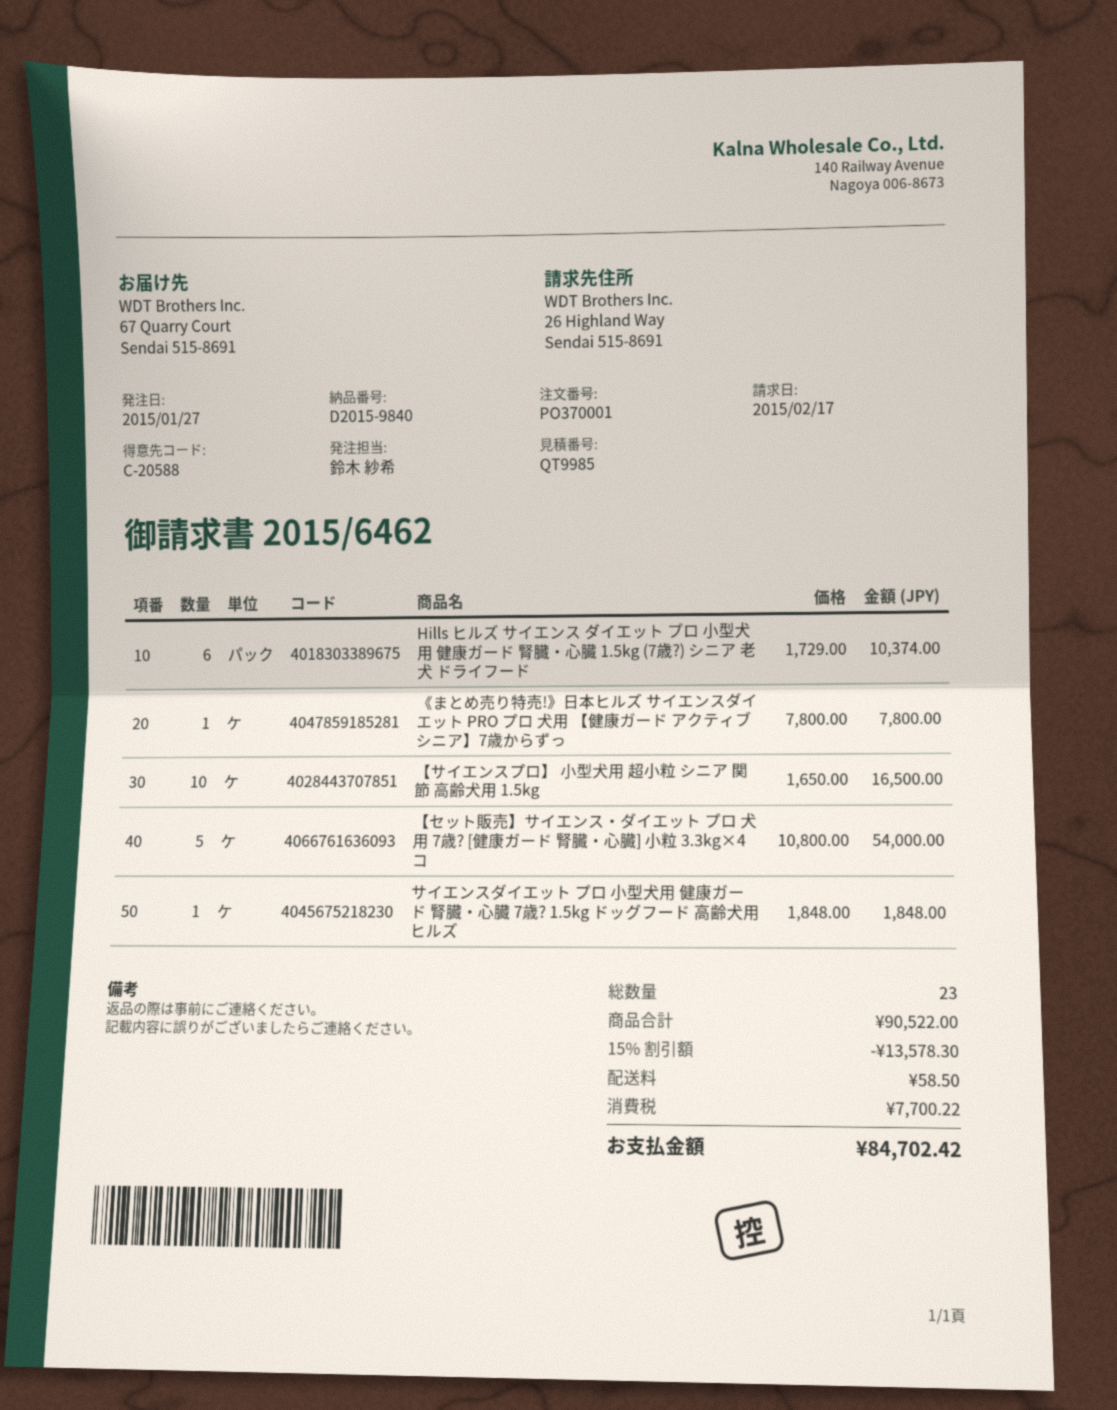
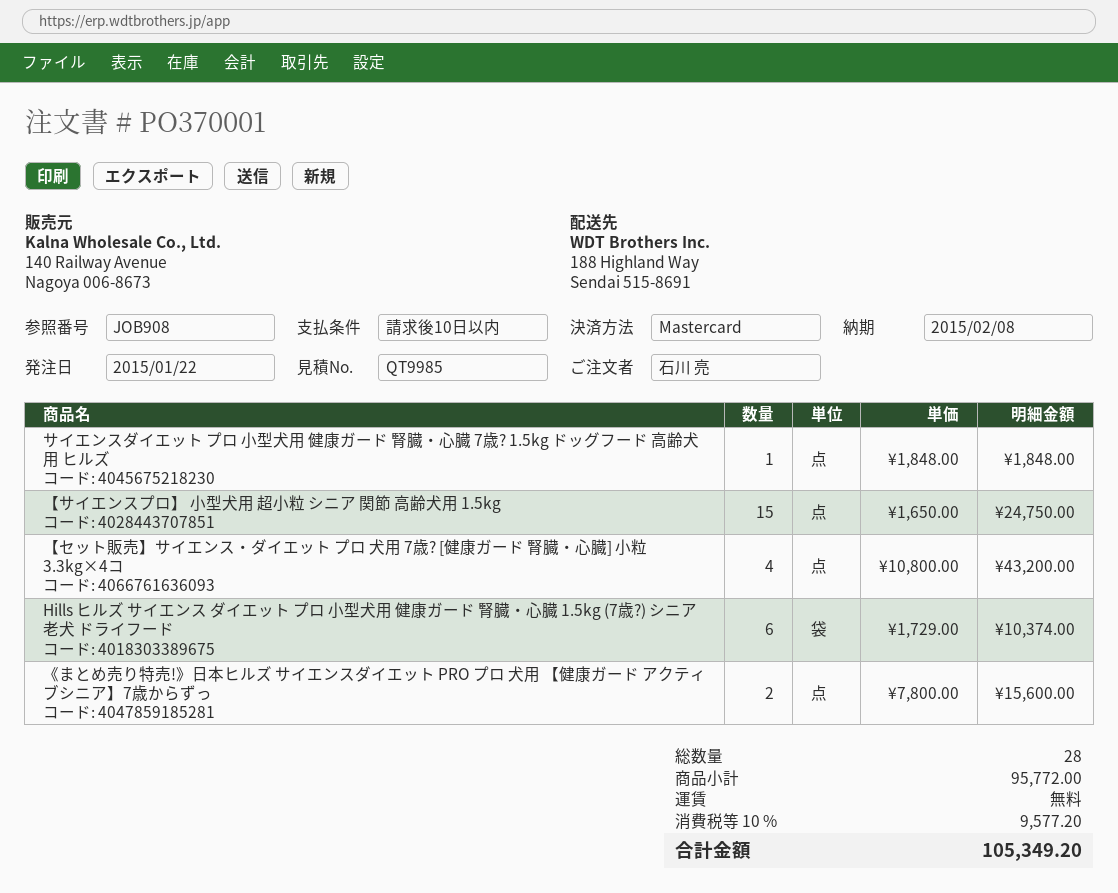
order date: 2015-01-27 -> 2015-01-22
ordered by: 鈴木 紗希 -> 石川 亮
ship to: 67 Quarry Court, Sendai 515-8691 -> 188 Highland Way, Sendai 515-8691
《まとめ売り特売!》日本ヒルズ サイエンスダイエット PRO プロ 犬用 【健康ガード アクティブシニア】7歳からずっ: 1 x 7800.00 = 7800.00 -> 2 x 7800.00 = 15600.00
【サイエンスプロ】 小型犬用 超小粒 シニア 関節 高齢犬用 1.5kg: 10 x 1650.00 = 16500.00 -> 15 x 1650.00 = 24750.00
【セット販売】サイエンス・ダイエット プロ 犬用 7歳? [健康ガード 腎臓・心臓] 小粒 3.3kg×4コ: 5 x 10800.00 = 54000.00 -> 4 x 10800.00 = 43200.00
total quantity: 23 -> 28
subtotal: 90522.00 -> 95772.00
discount: 15% = 13578.30 -> none
shipping: 58.50 -> 0.00
tax: 7700.22 -> 9577.20
total: 84702.42 -> 105349.20

